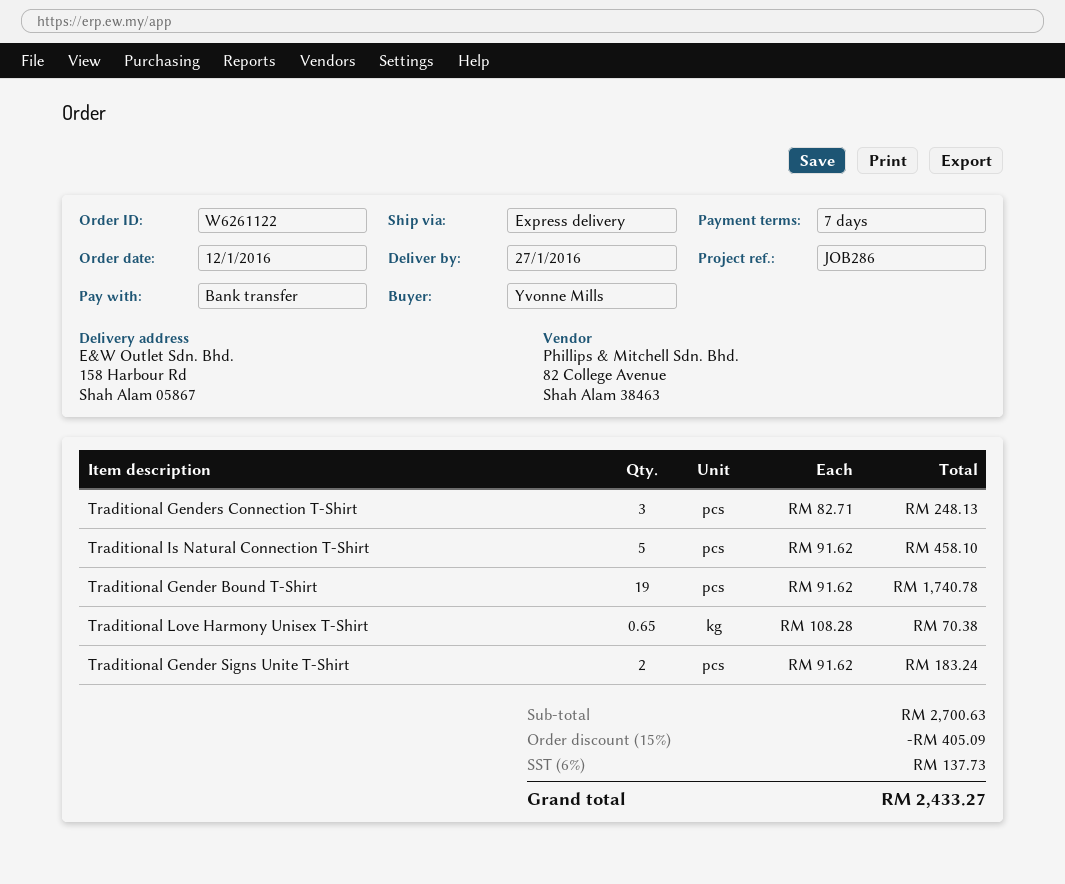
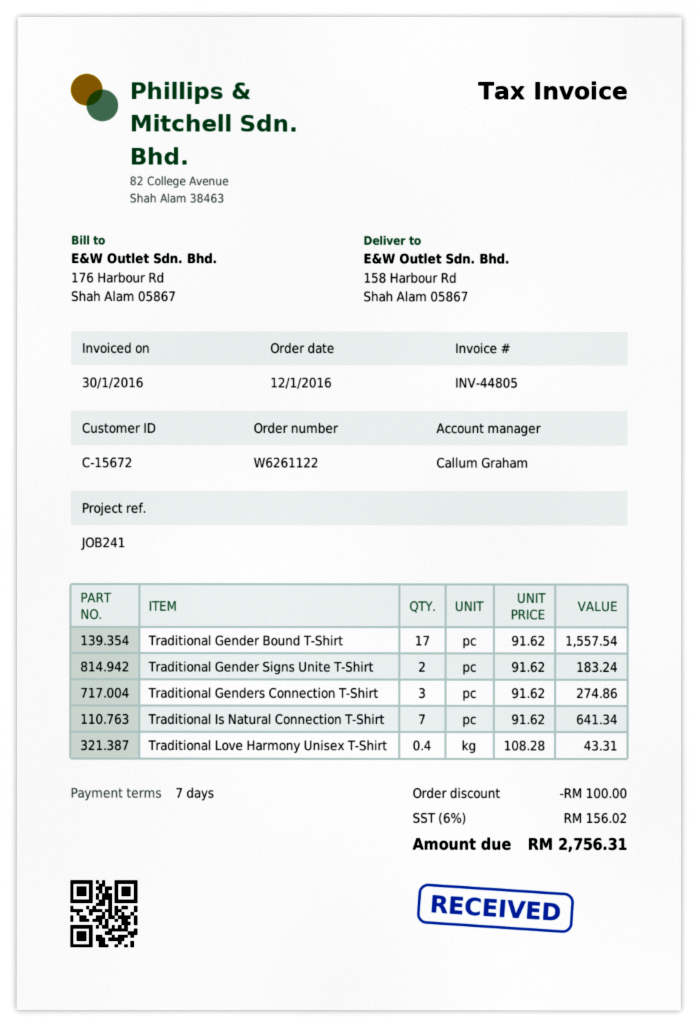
reference: JOB286 -> JOB241
Traditional Genders Connection T-Shirt: 3 x 82.71 = 248.13 -> 3 x 91.62 = 274.86
Traditional Is Natural Connection T-Shirt: 5 x 91.62 = 458.10 -> 7 x 91.62 = 641.34
Traditional Gender Bound T-Shirt: 19 x 91.62 = 1740.78 -> 17 x 91.62 = 1557.54
Traditional Love Harmony Unisex T-Shirt: 0.65 x 108.28 = 70.38 -> 0.4 x 108.28 = 43.31
discount: 405.09 -> 100.00
tax: 6% = 137.73 -> 6% = 156.02
total: 2433.27 -> 2756.31

